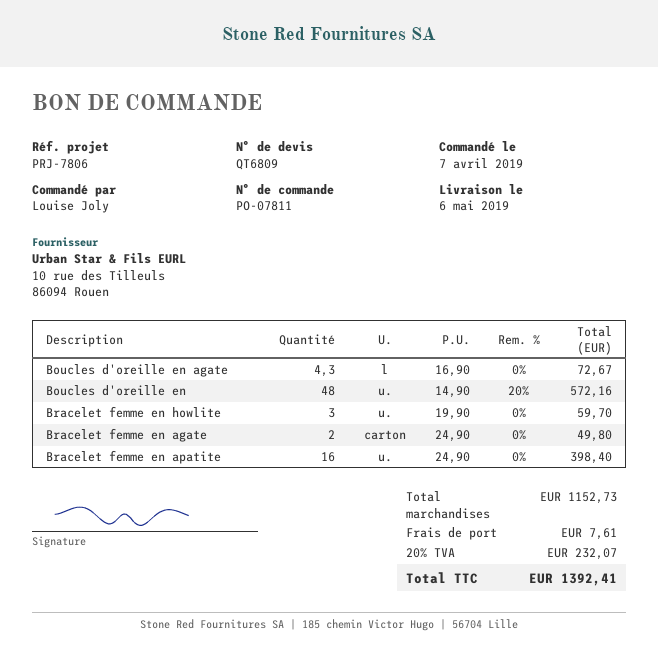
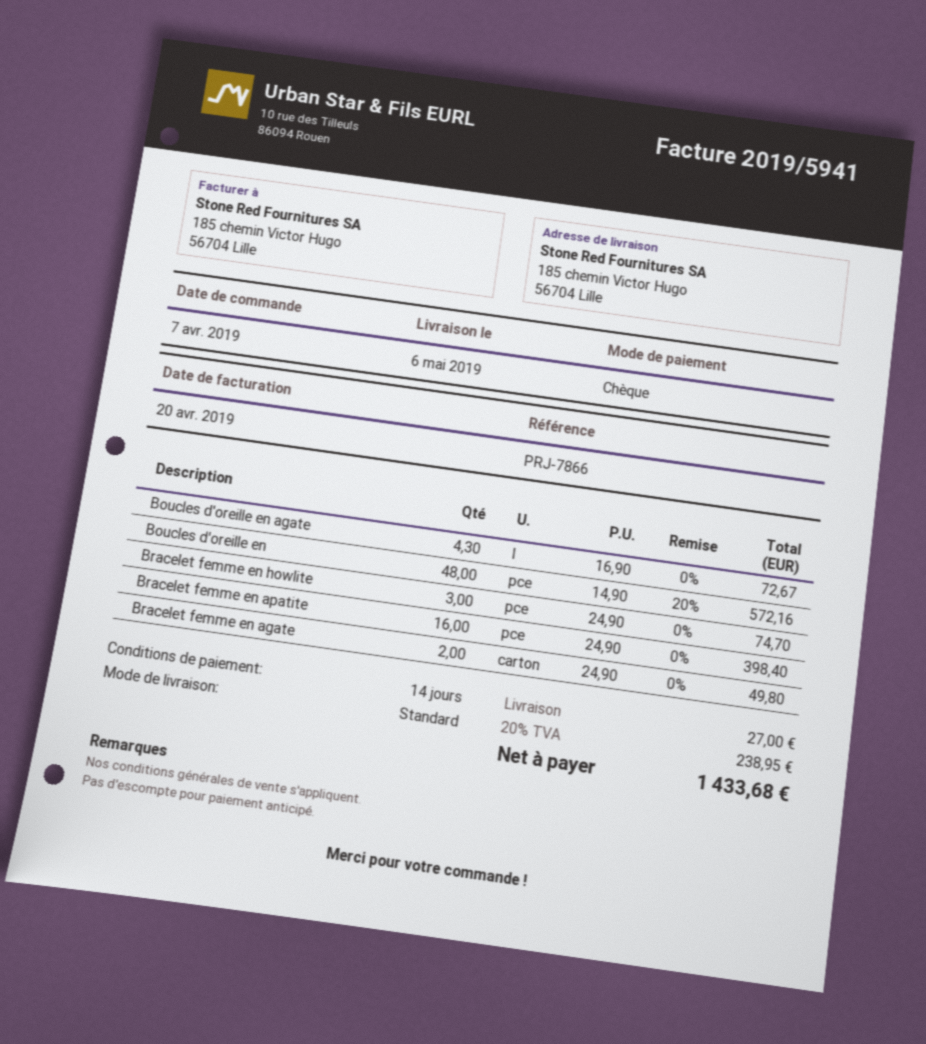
reference: PRJ-7806 -> PRJ-7866
Bracelet femme en howlite: 3 x 19.90 = 59.70 -> 3 x 24.90 = 74.70
shipping: 7.61 -> 27.00
tax: 20% = 232.07 -> 20% = 238.95
total: 1392.41 -> 1433.68

